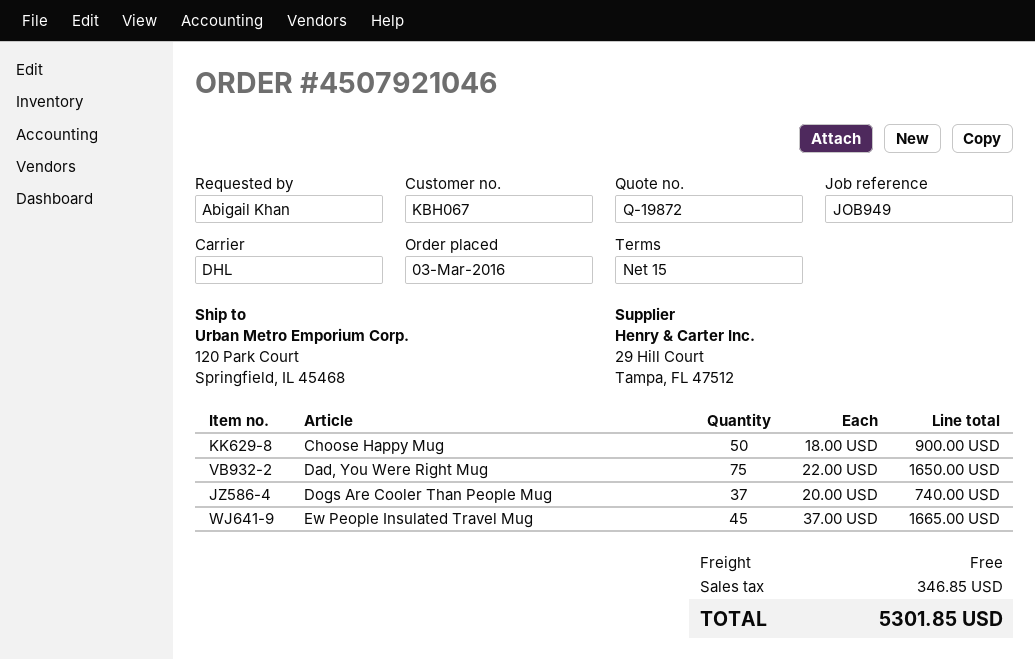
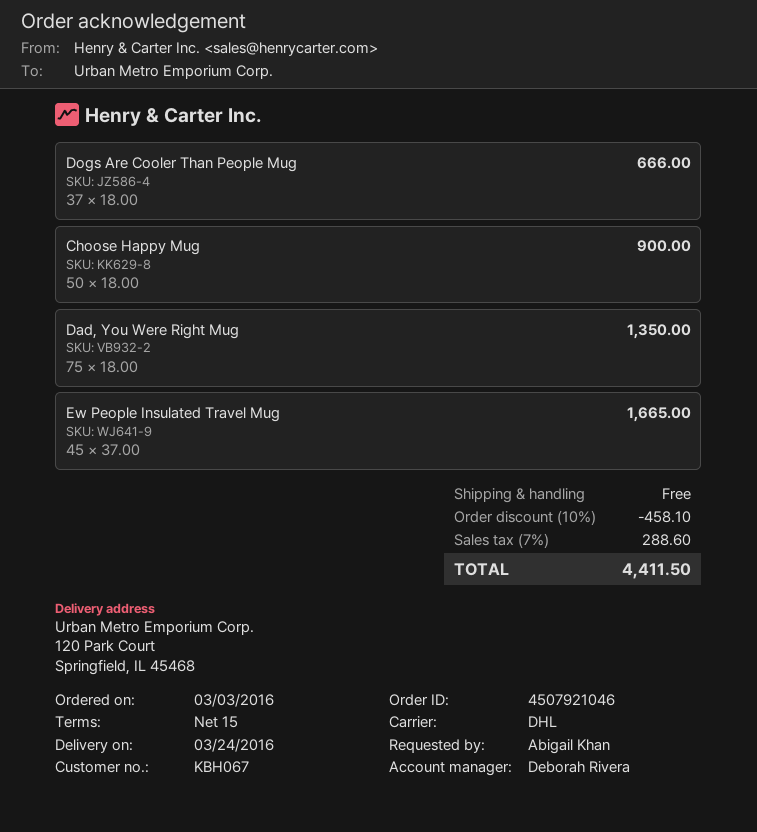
Dad, You Were Right Mug: 75 x 22.00 = 1650.00 -> 75 x 18.00 = 1350.00
Dogs Are Cooler Than People Mug: 37 x 20.00 = 740.00 -> 37 x 18.00 = 666.00
discount: none -> 10% = 458.10
tax: 346.85 -> 288.60
total: 5301.85 -> 4411.50

